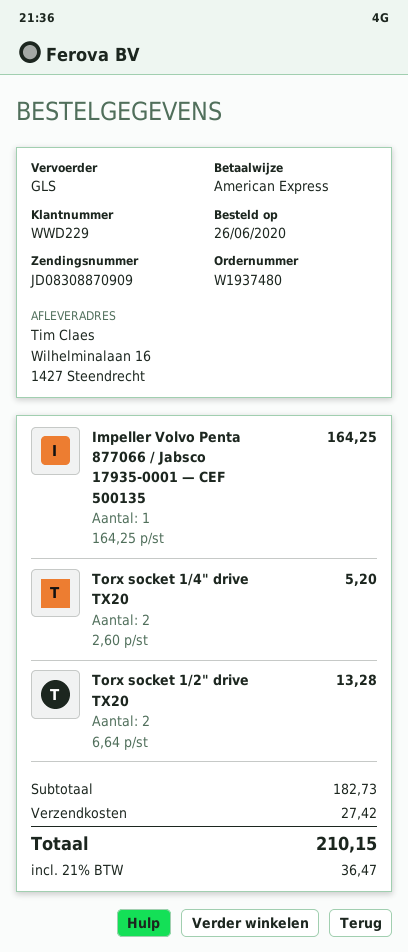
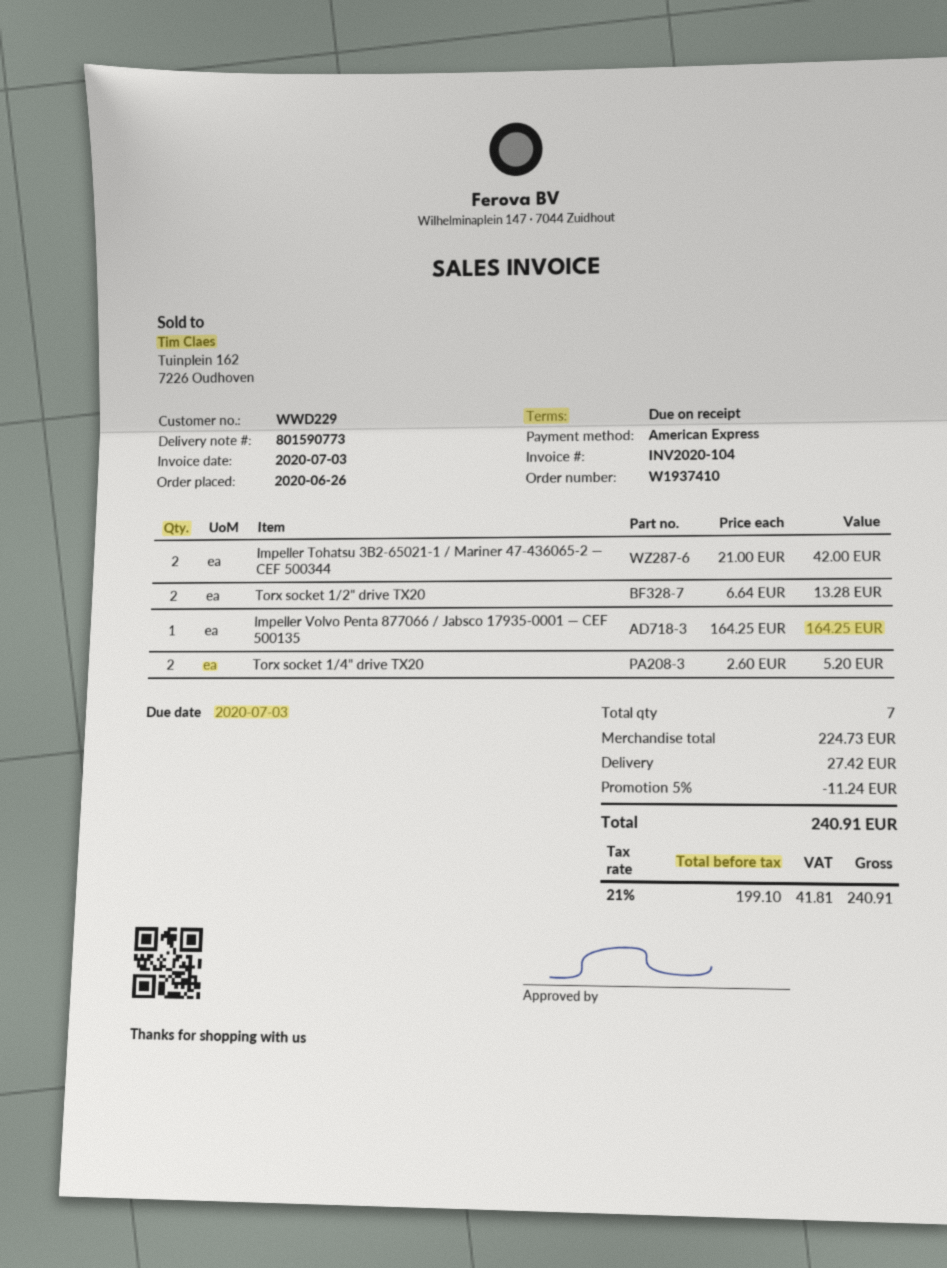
order number: W1937480 -> W1937410
Impeller Tohatsu 3B2-65021-1 / Mariner 47-436065-2 — CEF 500344: none -> 2 x 21.00 = 42.00
subtotal: 182.73 -> 224.73
discount: none -> 5% = 11.24
tax: 21% = 36.47 -> 21% = 41.81
total: 210.15 -> 240.91

